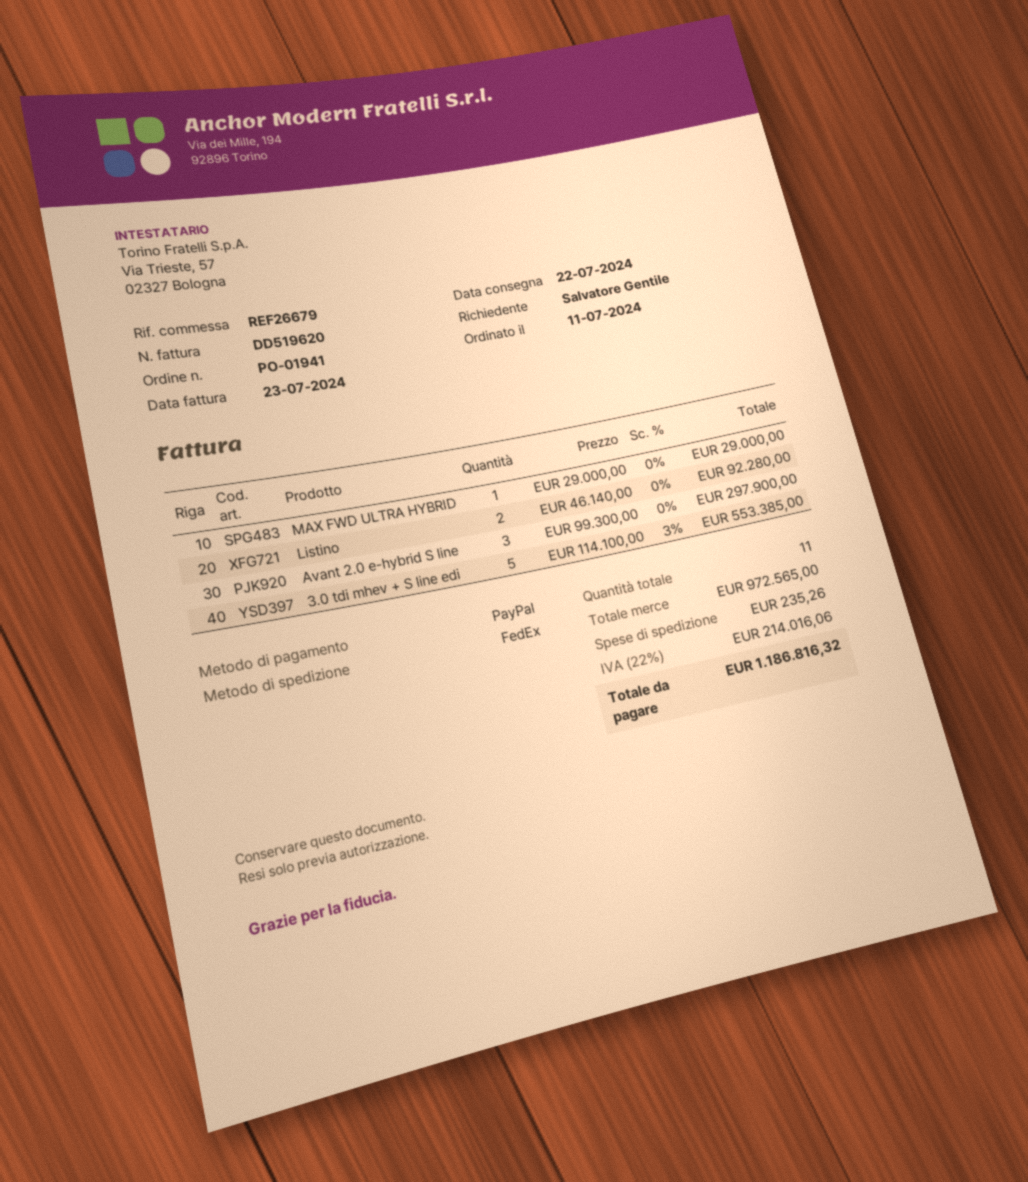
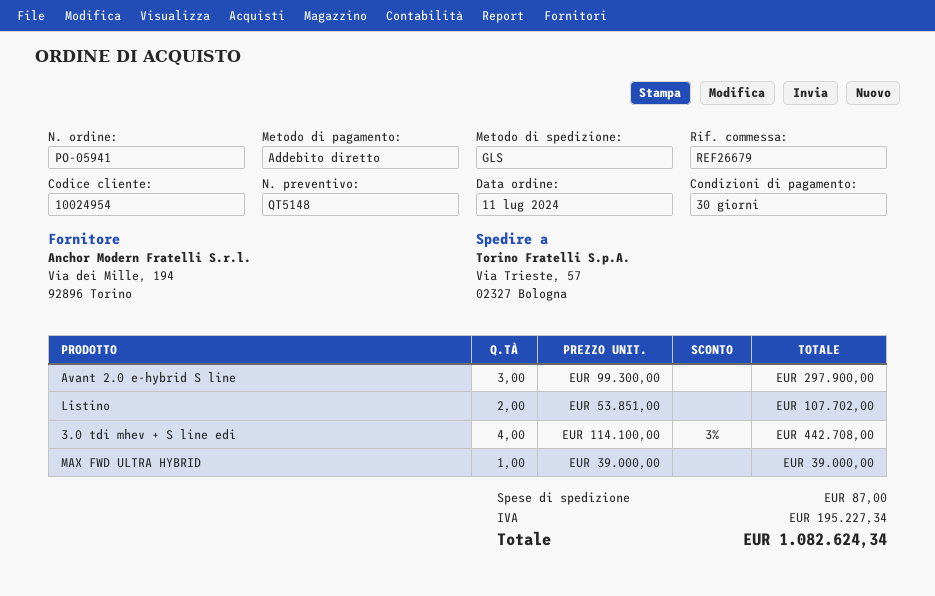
order number: PO-01941 -> PO-05941
payment method: PayPal -> direct debit
shipping method: FedEx -> GLS
MAX FWD ULTRA HYBRID: 1 x 29000.00 = 29000.00 -> 1 x 39000.00 = 39000.00
Listino: 2 x 46140.00 = 92280.00 -> 2 x 53851.00 = 107702.00
3.0 tdi mhev + S line edi: 5 x 114100.00 - 3% = 553385.00 -> 4 x 114100.00 - 3% = 442708.00
shipping: 235.26 -> 87.00
tax: 214016.06 -> 195227.34
total: 1186816.32 -> 1082624.34

